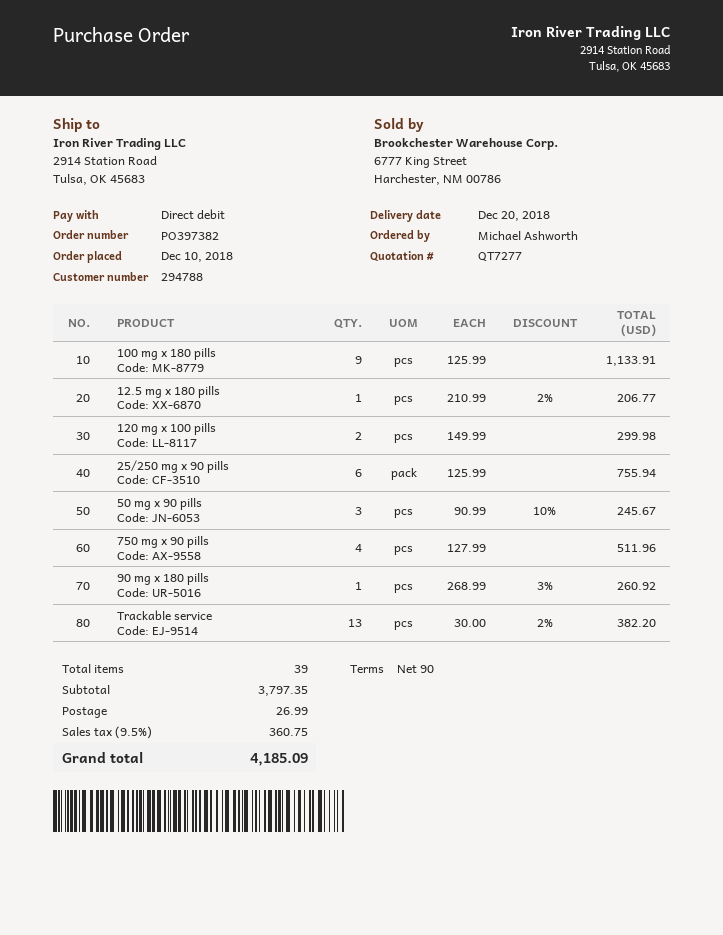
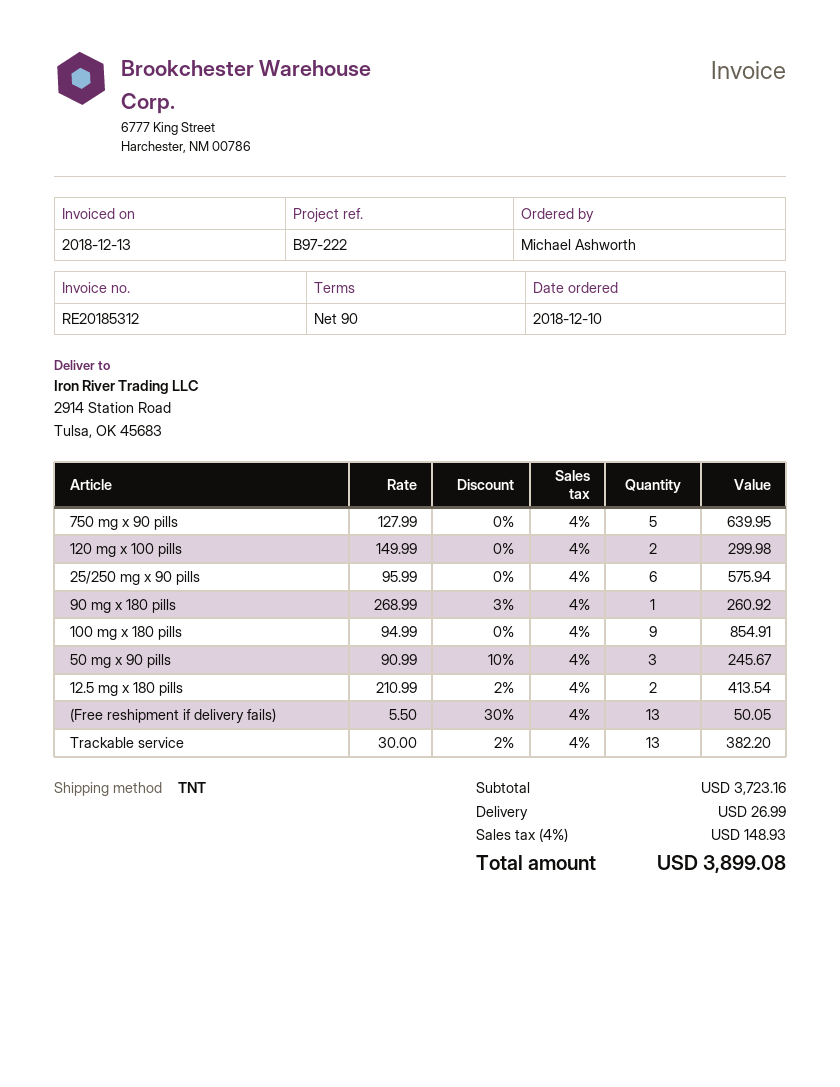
100 mg x 180 pills: 9 x 125.99 = 1133.91 -> 9 x 94.99 = 854.91
12.5 mg x 180 pills: 1 x 210.99 - 2% = 206.77 -> 2 x 210.99 - 2% = 413.54
25/250 mg x 90 pills: 6 x 125.99 = 755.94 -> 6 x 95.99 = 575.94
750 mg x 90 pills: 4 x 127.99 = 511.96 -> 5 x 127.99 = 639.95
(Free reshipment if delivery fails): none -> 13 x 5.50 - 30% = 50.05
subtotal: 3797.35 -> 3723.16
tax: 9.5% = 360.75 -> 4% = 148.93
total: 4185.09 -> 3899.08

